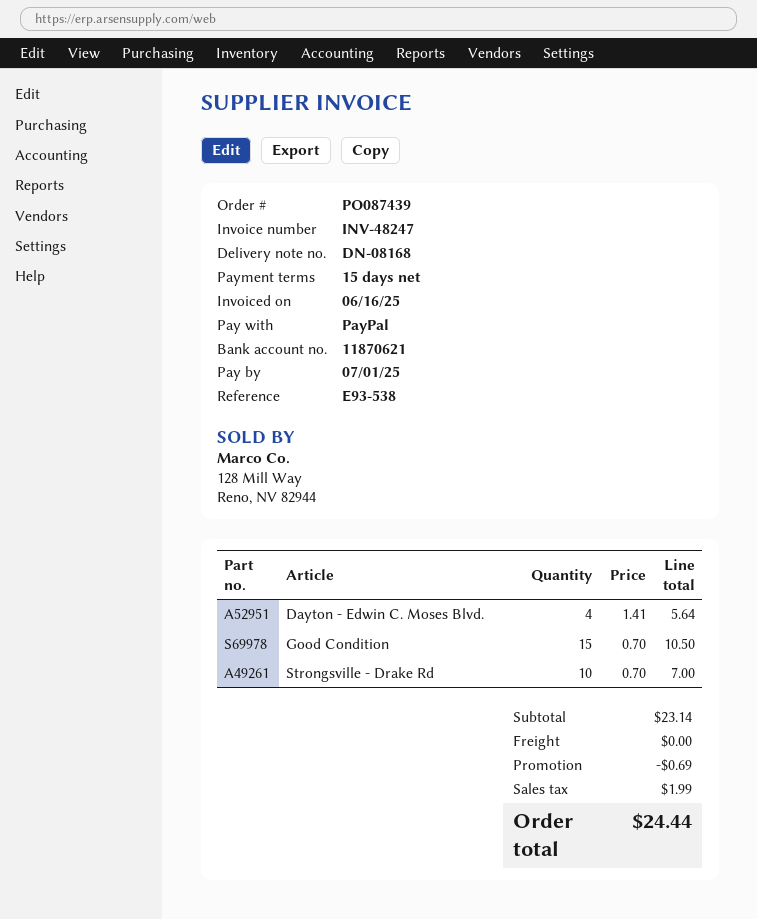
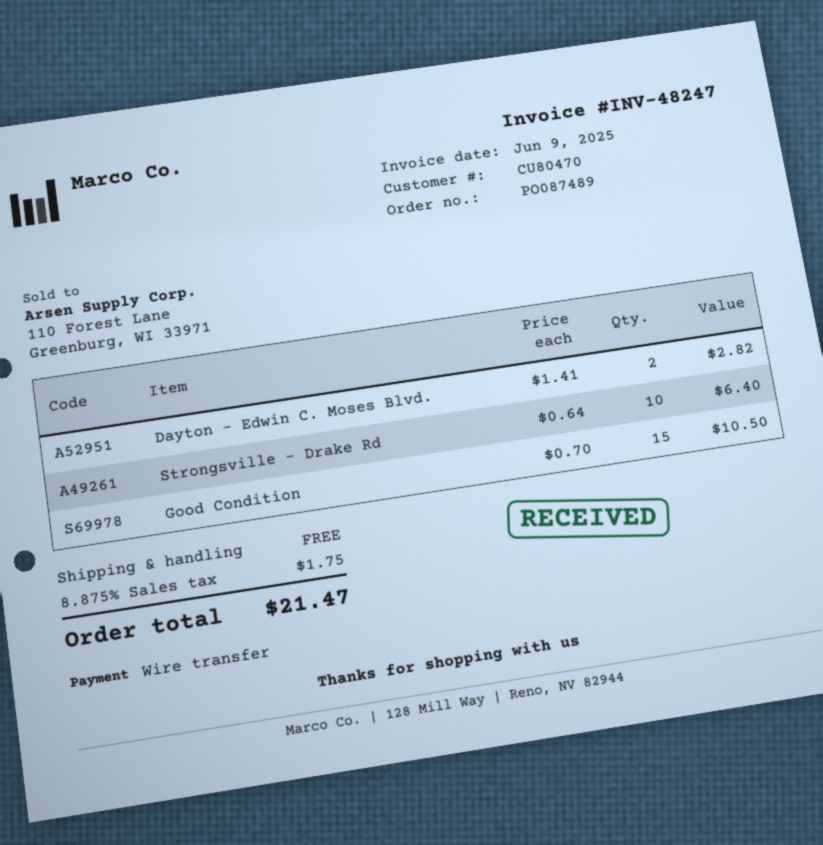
order number: PO087439 -> PO087489
invoice date: 2025-06-16 -> 2025-06-09
payment method: PayPal -> bank transfer
Dayton - Edwin C. Moses Blvd.: 4 x 1.41 = 5.64 -> 2 x 1.41 = 2.82
Strongsville - Drake Rd: 10 x 0.70 = 7.00 -> 10 x 0.64 = 6.40
discount: 0.69 -> none
tax: 1.99 -> 1.75
total: 24.44 -> 21.47

